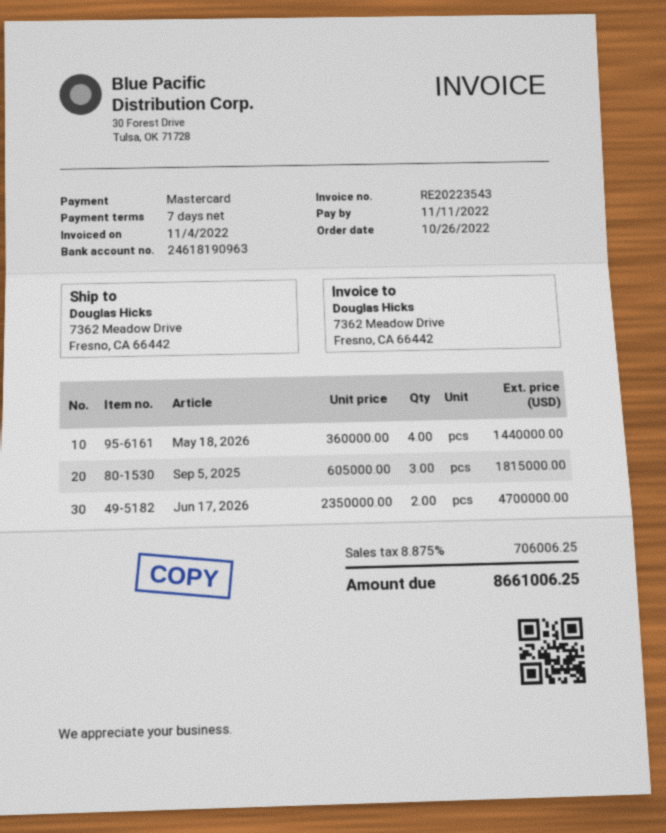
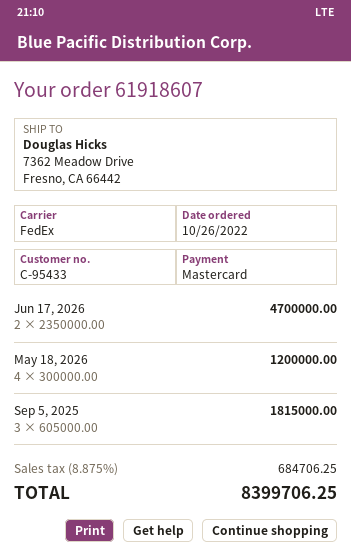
May 18, 2026: 4 x 360000.00 = 1440000.00 -> 4 x 300000.00 = 1200000.00
tax: 8.875% = 706006.25 -> 8.875% = 684706.25
total: 8661006.25 -> 8399706.25

